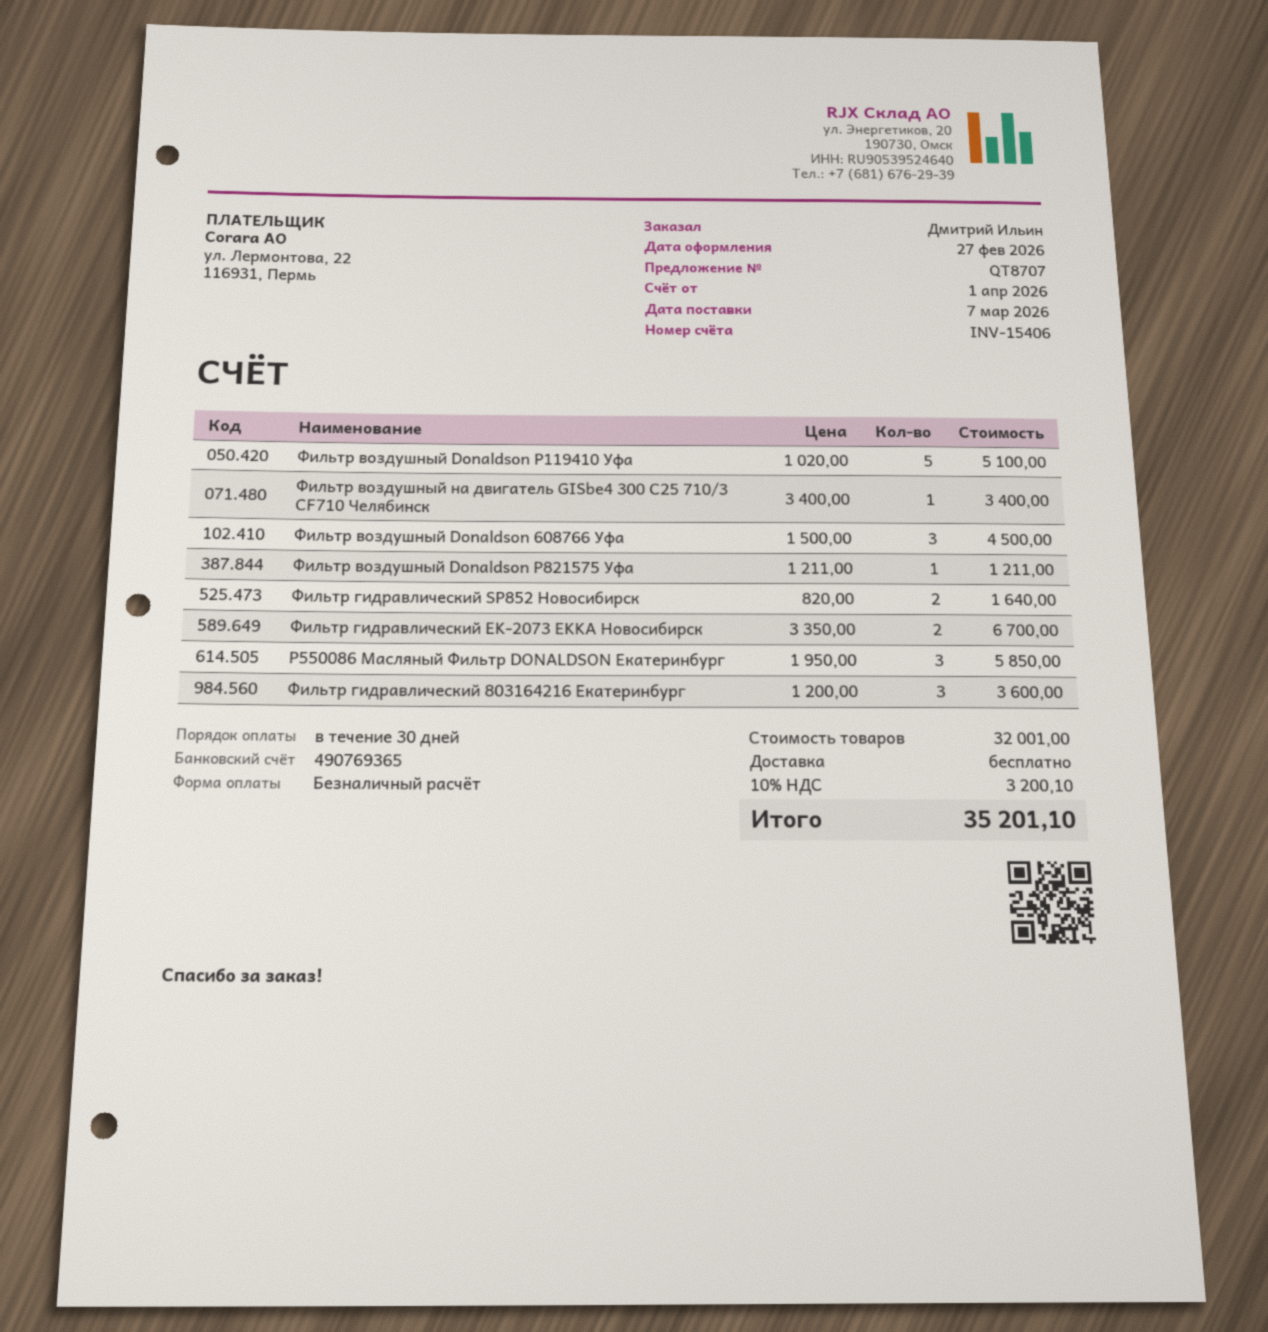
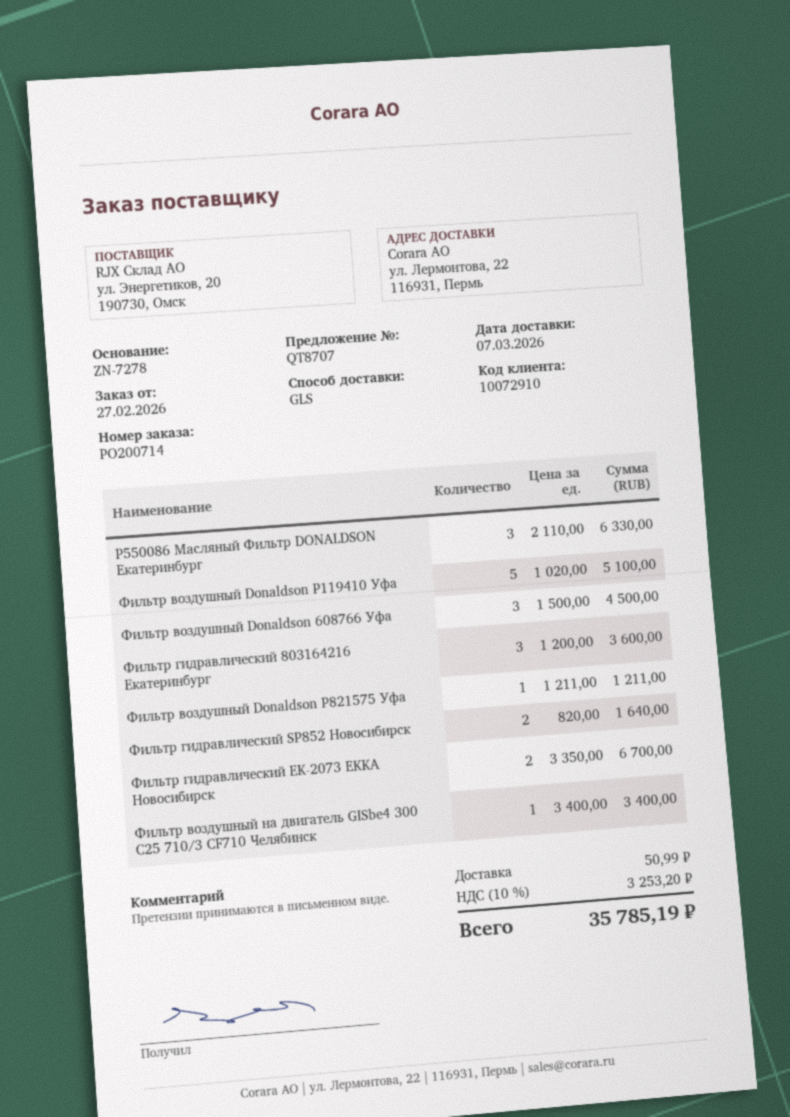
P550086 Масляный Фильтр DONALDSON Екатеринбург: 3 x 1950.00 = 5850.00 -> 3 x 2110.00 = 6330.00
shipping: 0.00 -> 50.99
tax: 10% = 3200.10 -> 10% = 3253.20
total: 35201.10 -> 35785.19

